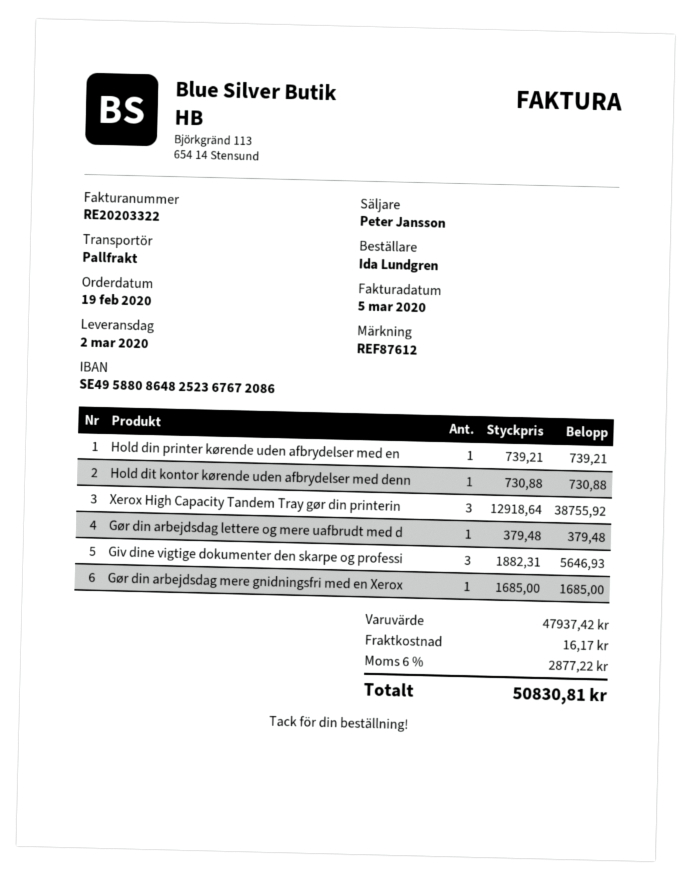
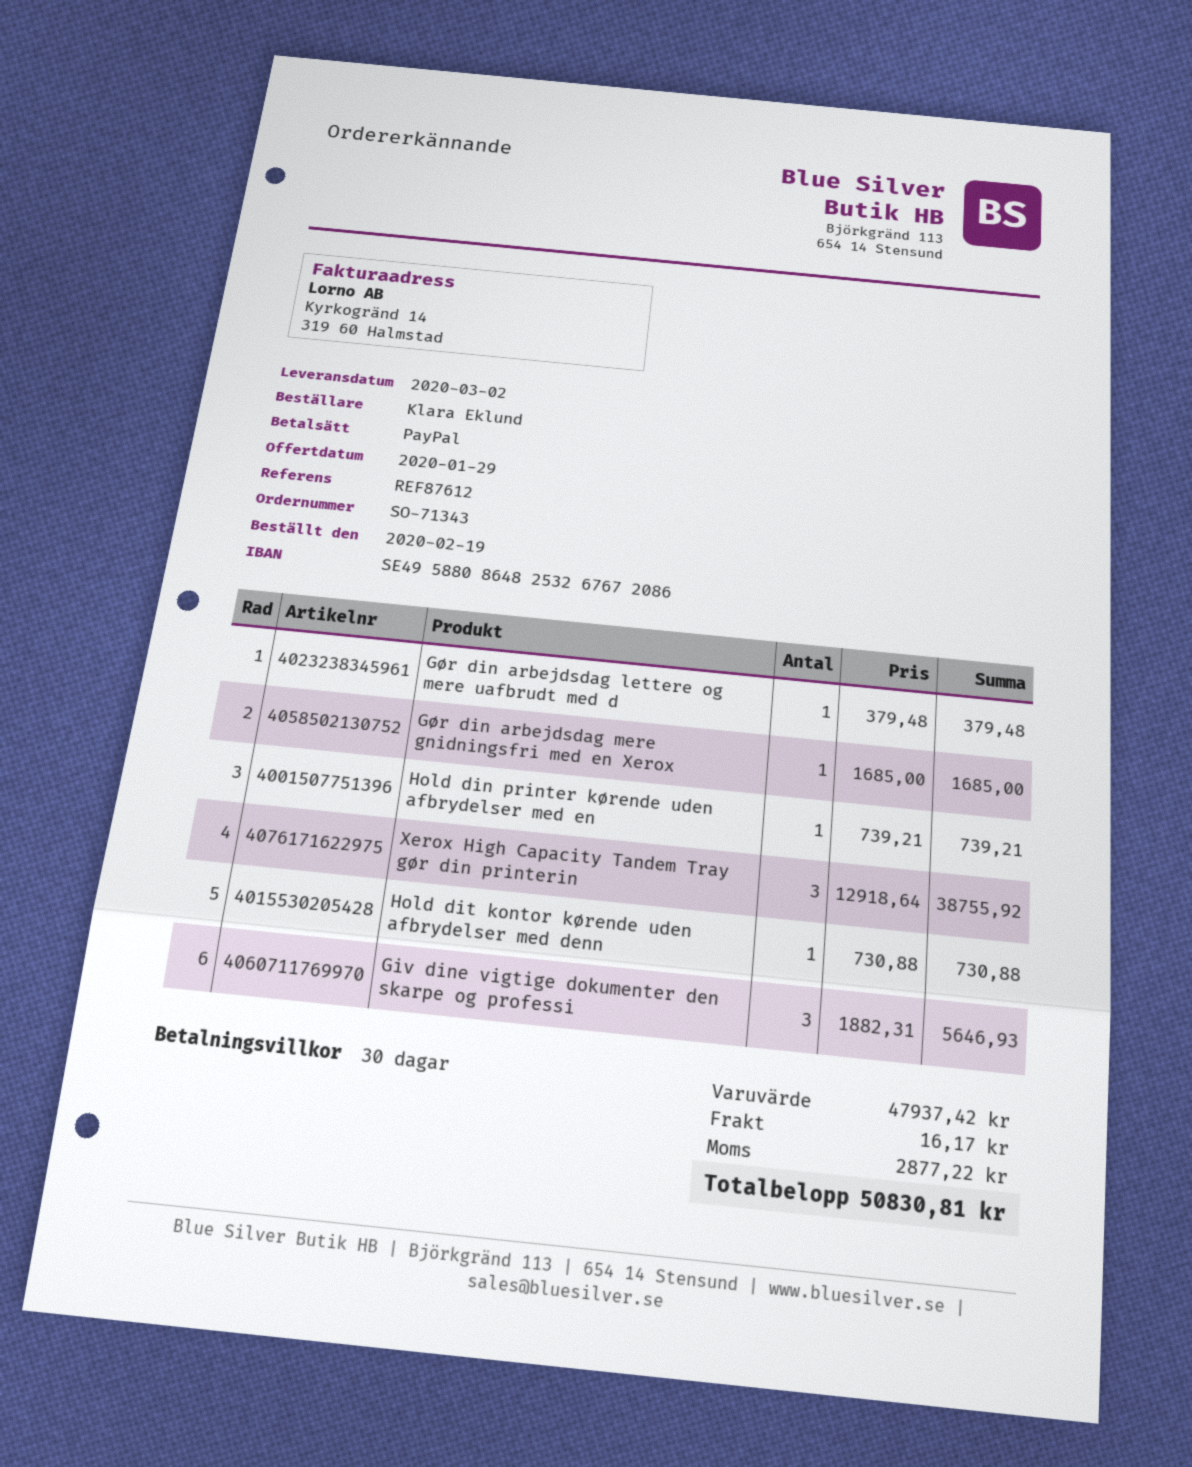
ordered by: Ida Lundgren -> Klara Eklund
bank account: SE4958808648252367672086 -> SE4958808648253267672086

